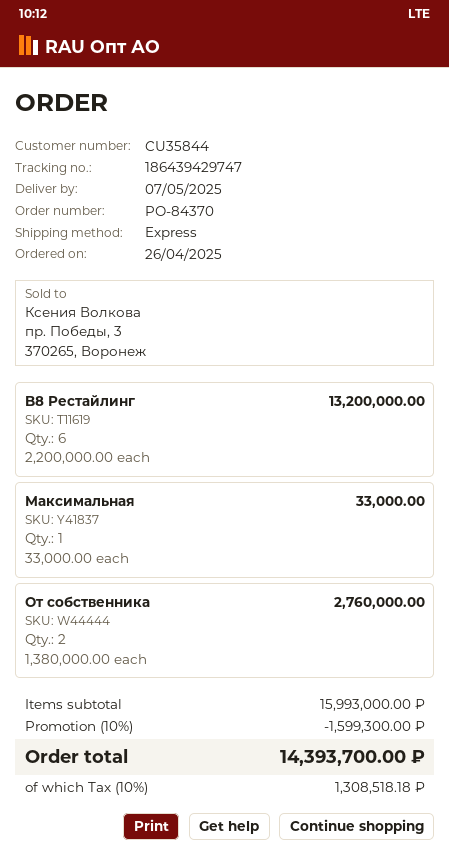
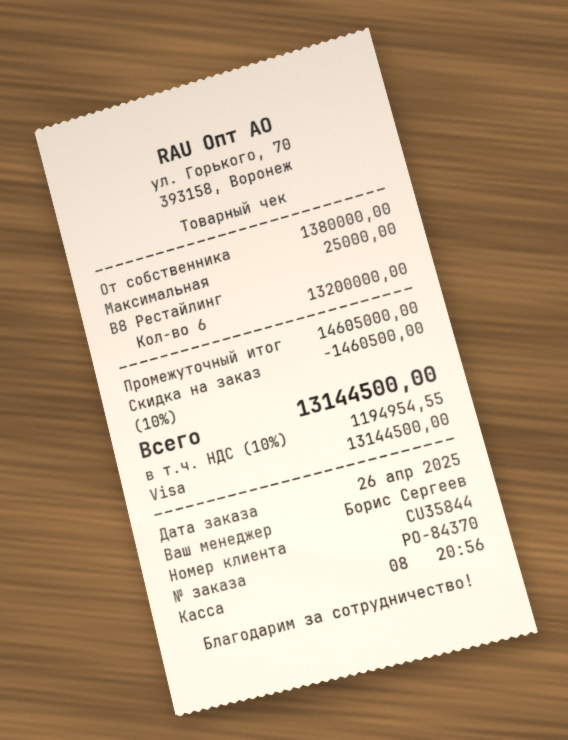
Максимальная: 1 for 33000.00 -> 1 for 25000.00
От собственника: 2 for 2760000.00 -> 1 for 1380000.00
subtotal: 15993000.00 -> 14605000.00
discount: 10% = 1599300.00 -> 10% = 1460500.00
tax: 10% = 1308518.18 -> 10% = 1194954.55
total: 14393700.00 -> 13144500.00

